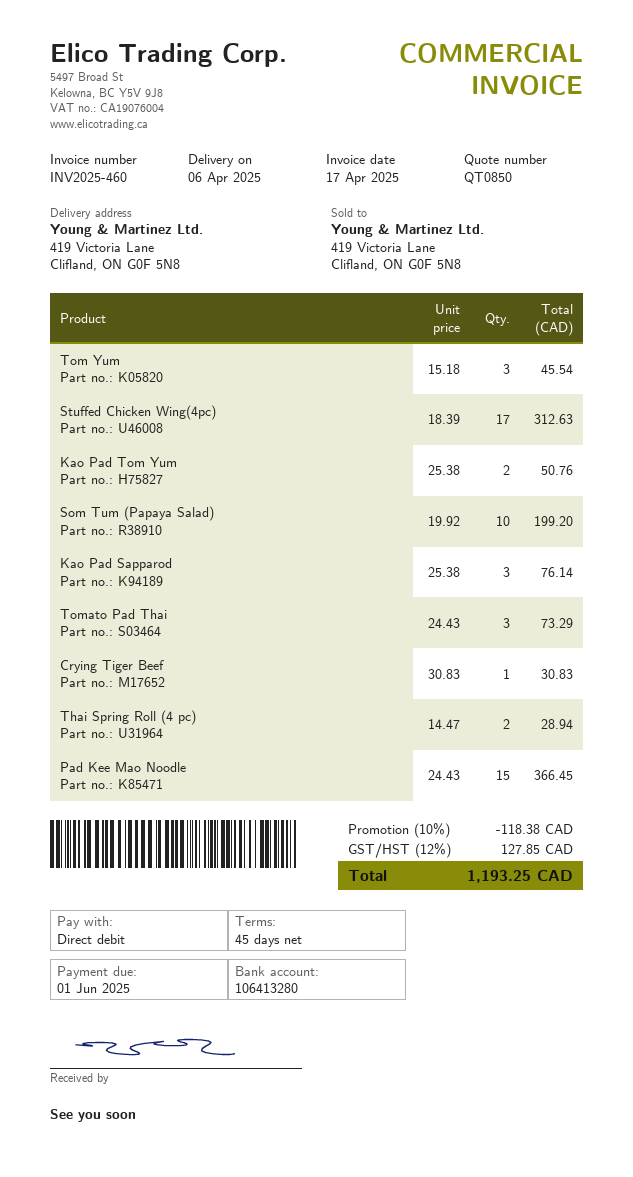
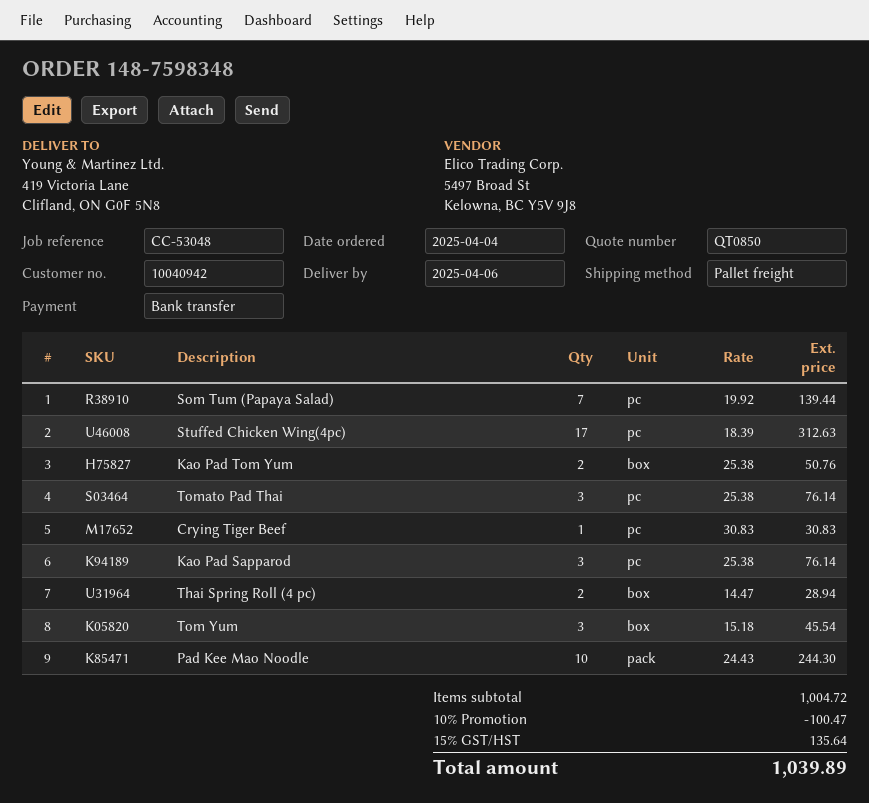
payment method: direct debit -> bank transfer
Som Tum (Papaya Salad): 10 x 19.92 = 199.20 -> 7 x 19.92 = 139.44
Tomato Pad Thai: 3 x 24.43 = 73.29 -> 3 x 25.38 = 76.14
Pad Kee Mao Noodle: 15 x 24.43 = 366.45 -> 10 x 24.43 = 244.30
discount: 10% = 118.38 -> 10% = 100.47
tax: 12% = 127.85 -> 15% = 135.64
total: 1193.25 -> 1039.89

